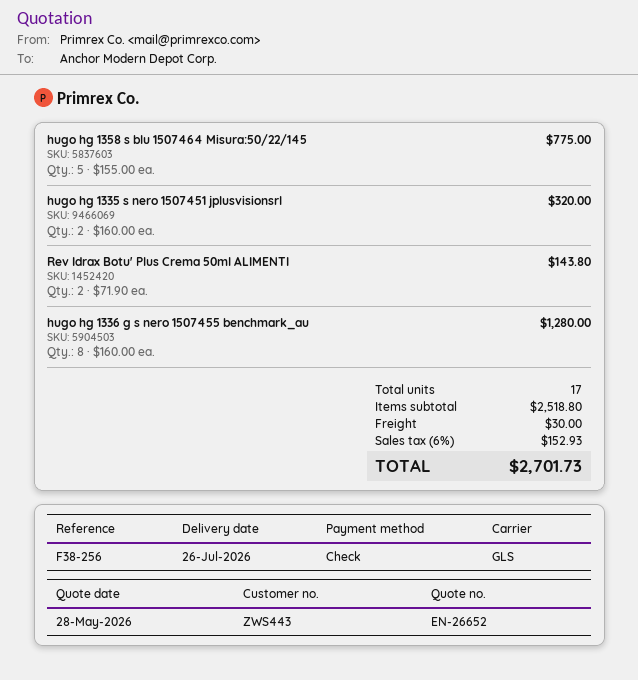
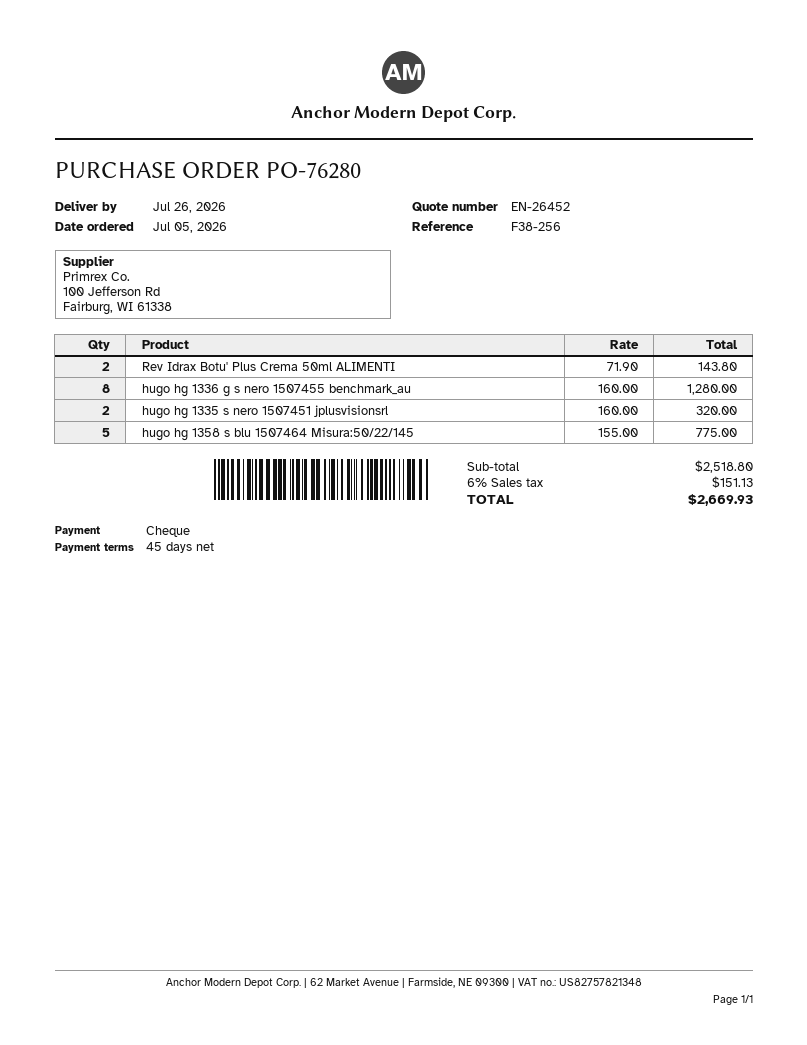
quote number: EN-26652 -> EN-26452
shipping: 30.00 -> none
tax: 6% = 152.93 -> 6% = 151.13
total: 2701.73 -> 2669.93

